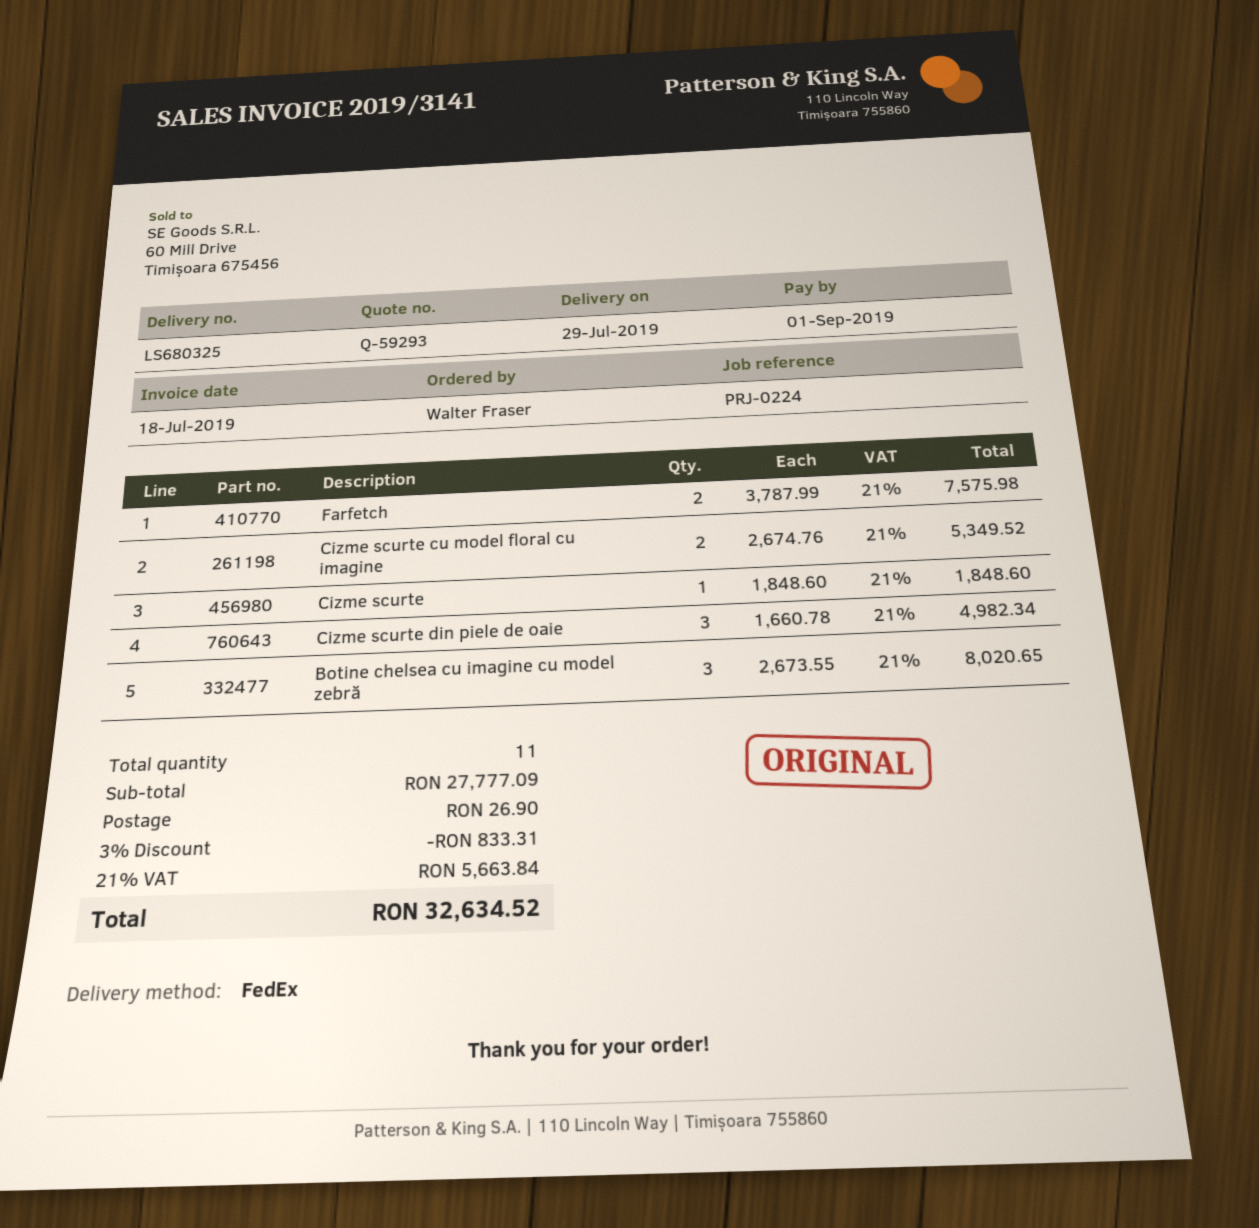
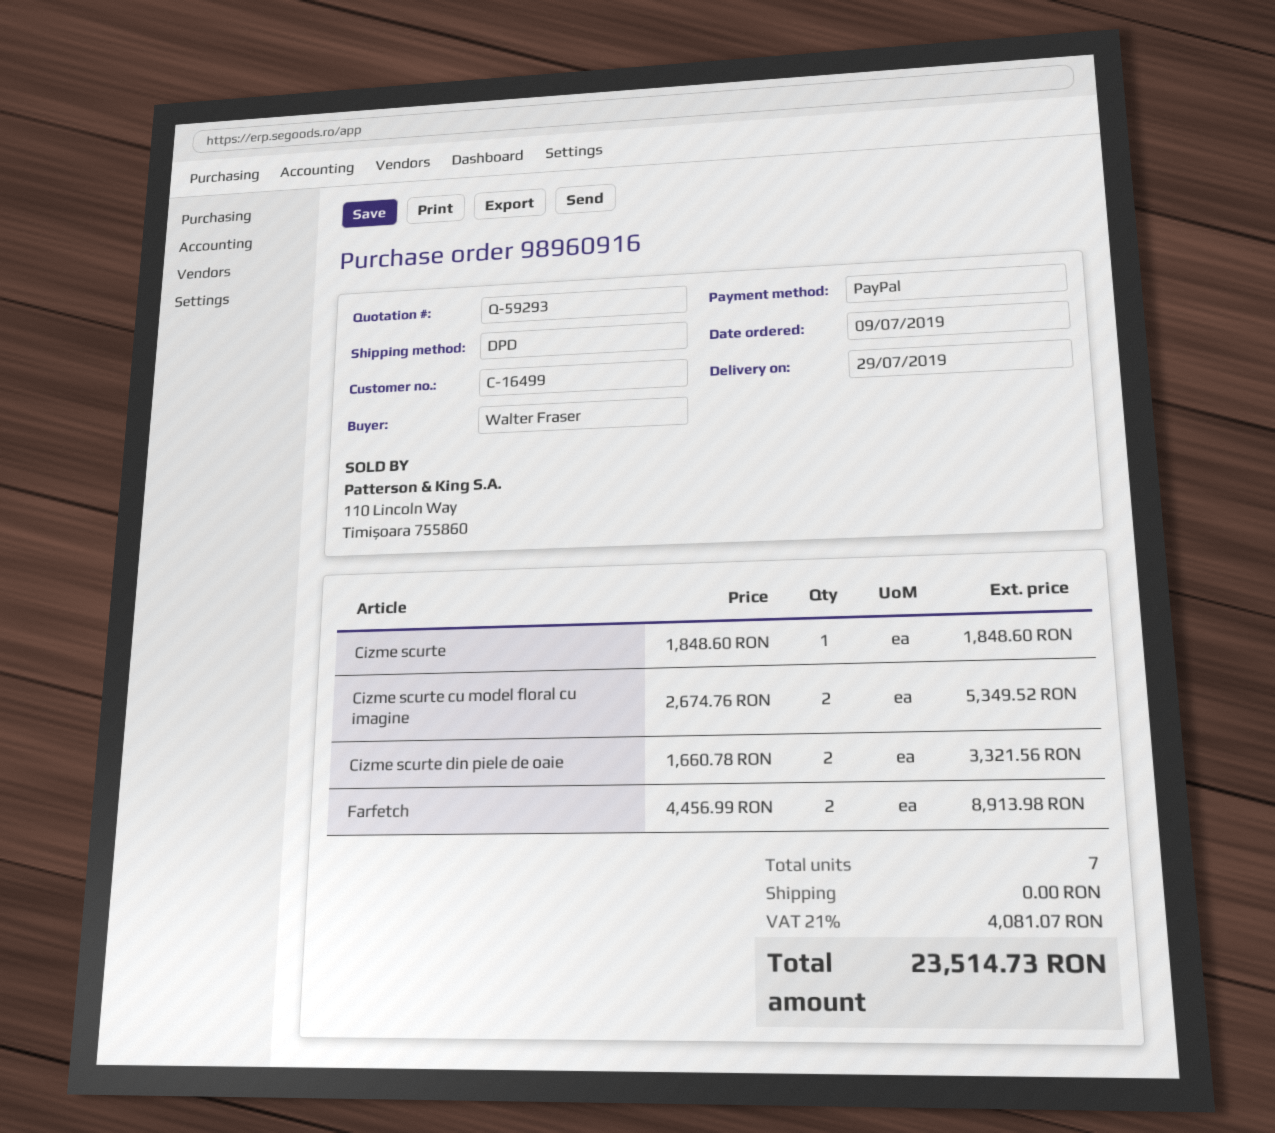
shipping method: FedEx -> DPD
Farfetch: 2 x 3787.99 = 7575.98 -> 2 x 4456.99 = 8913.98
Cizme scurte din piele de oaie: 3 x 1660.78 = 4982.34 -> 2 x 1660.78 = 3321.56
Botine chelsea cu imagine cu model zebră: 3 x 2673.55 = 8020.65 -> none
total quantity: 11 -> 7
discount: 3% = 833.31 -> none
shipping: 26.90 -> 0.00
tax: 21% = 5663.84 -> 21% = 4081.07
total: 32634.52 -> 23514.73

